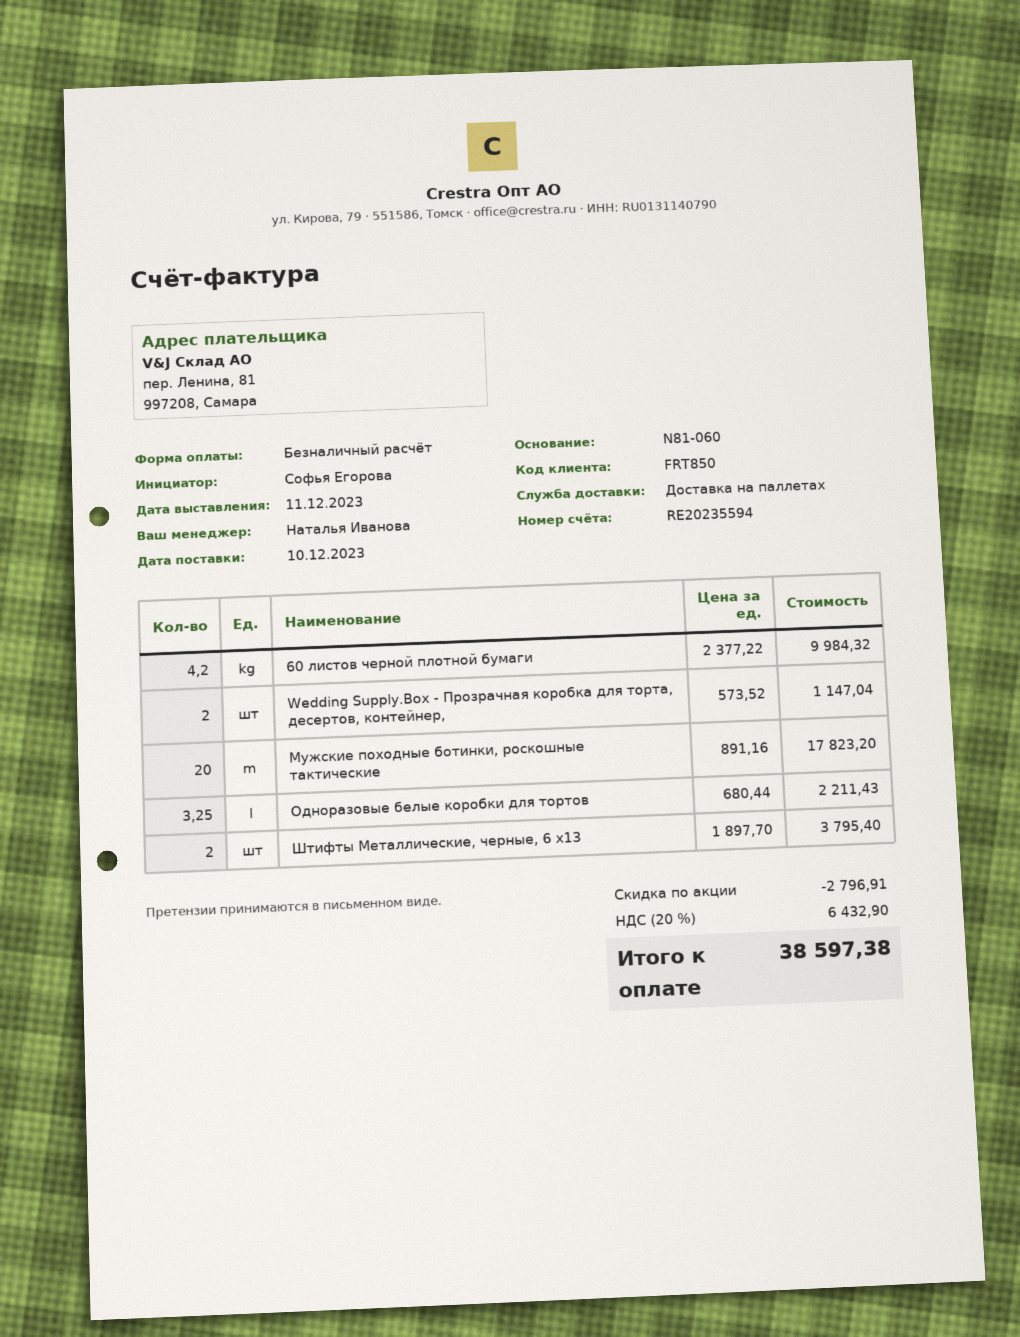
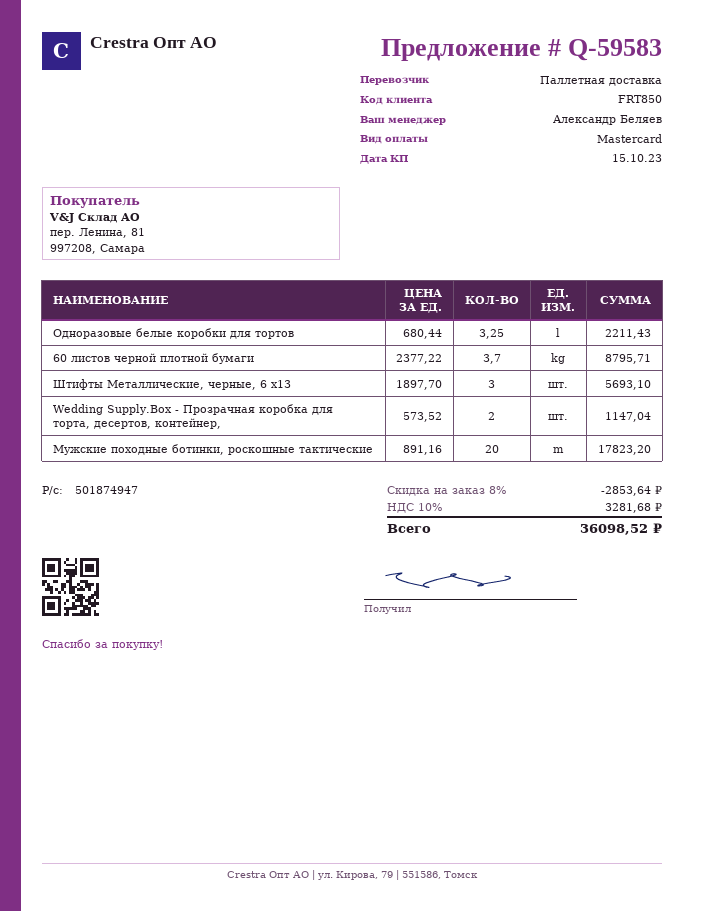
sales rep: Наталья Иванова -> Александр Беляев
payment method: bank transfer -> Mastercard
60 листов черной плотной бумаги: 4.2 x 2377.22 = 9984.32 -> 3.7 x 2377.22 = 8795.71
Штифты Металлические, черные, 6 х13: 2 x 1897.70 = 3795.40 -> 3 x 1897.70 = 5693.10
discount: 2796.91 -> 2853.64
tax: 20% = 6432.90 -> 10% = 3281.68
total: 38597.38 -> 36098.52

